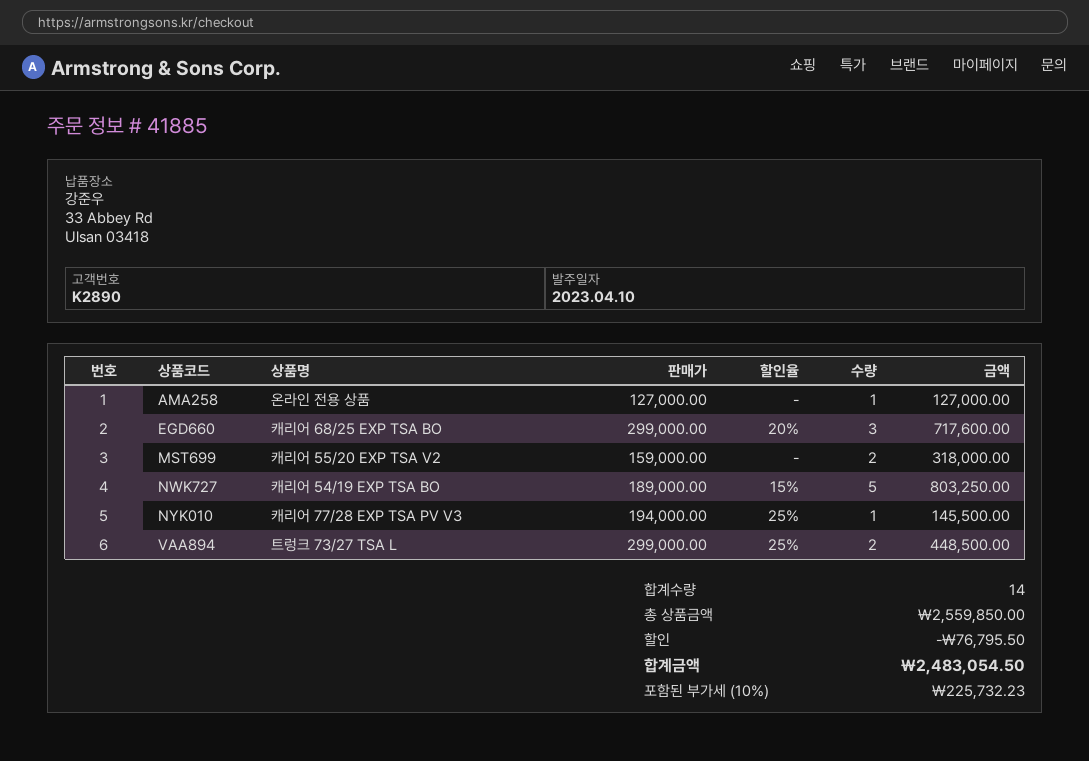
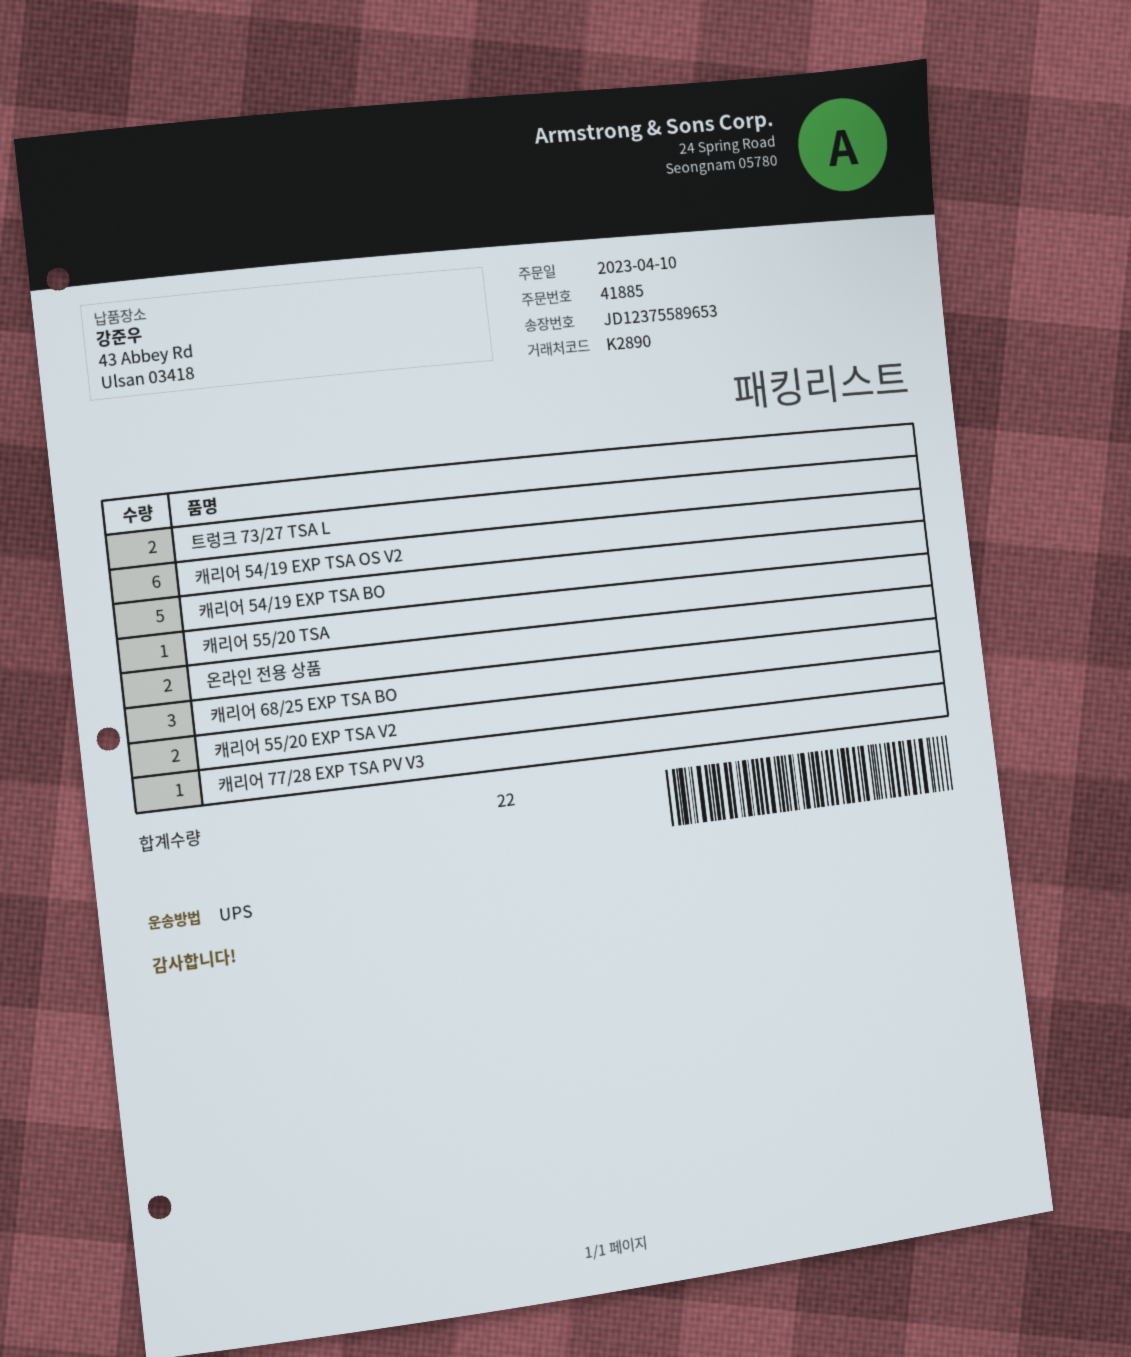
ship to: 33 Abbey Rd, Ulsan 03418 -> 43 Abbey Rd, Ulsan 03418
온라인 전용 상품: 1 -> 2
캐리어 54/19 EXP TSA OS V2: none -> 6
캐리어 55/20 TSA: none -> 1
total quantity: 14 -> 22

